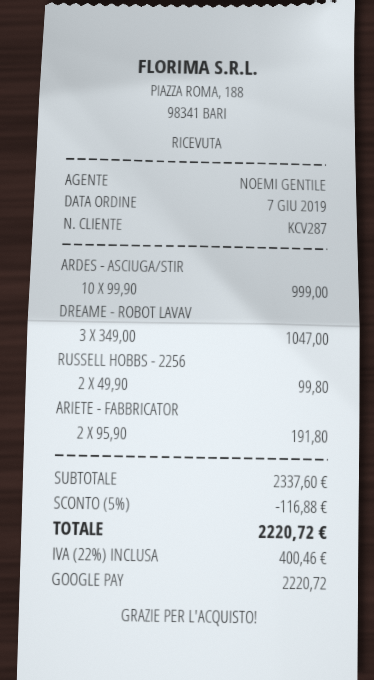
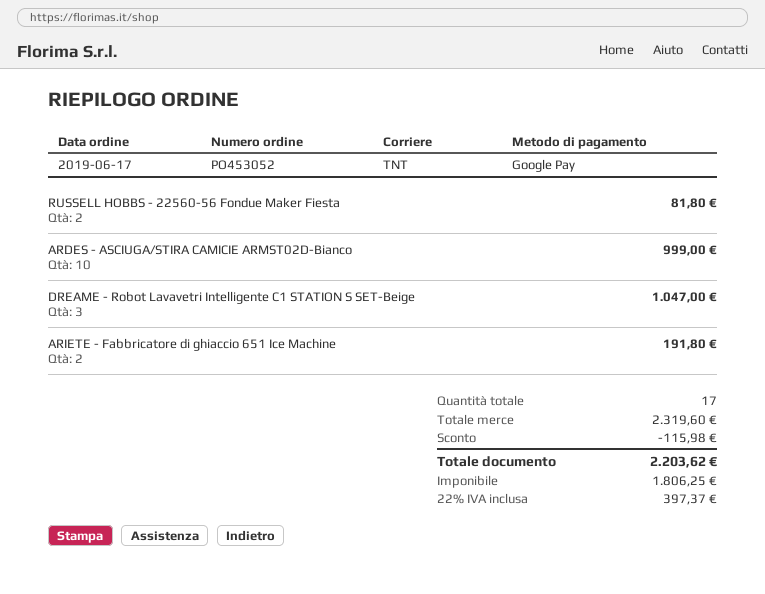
order date: 2019-06-07 -> 2019-06-17
RUSSELL HOBBS - 2256: 2 for 99.80 -> 2 for 81.80
subtotal: 2337.60 -> 2319.60
discount: 116.88 -> 115.98
tax: 22% = 400.46 -> 22% = 397.37
total: 2220.72 -> 2203.62

